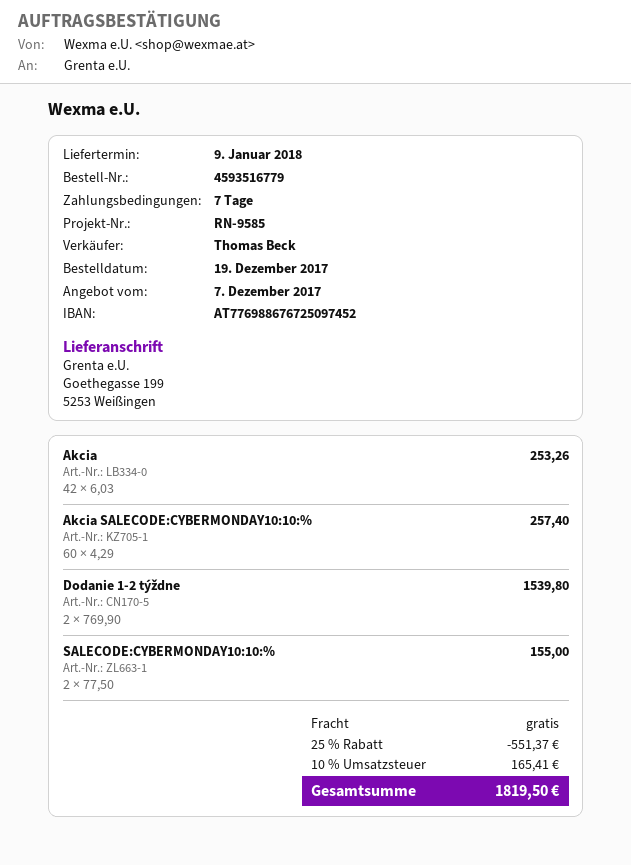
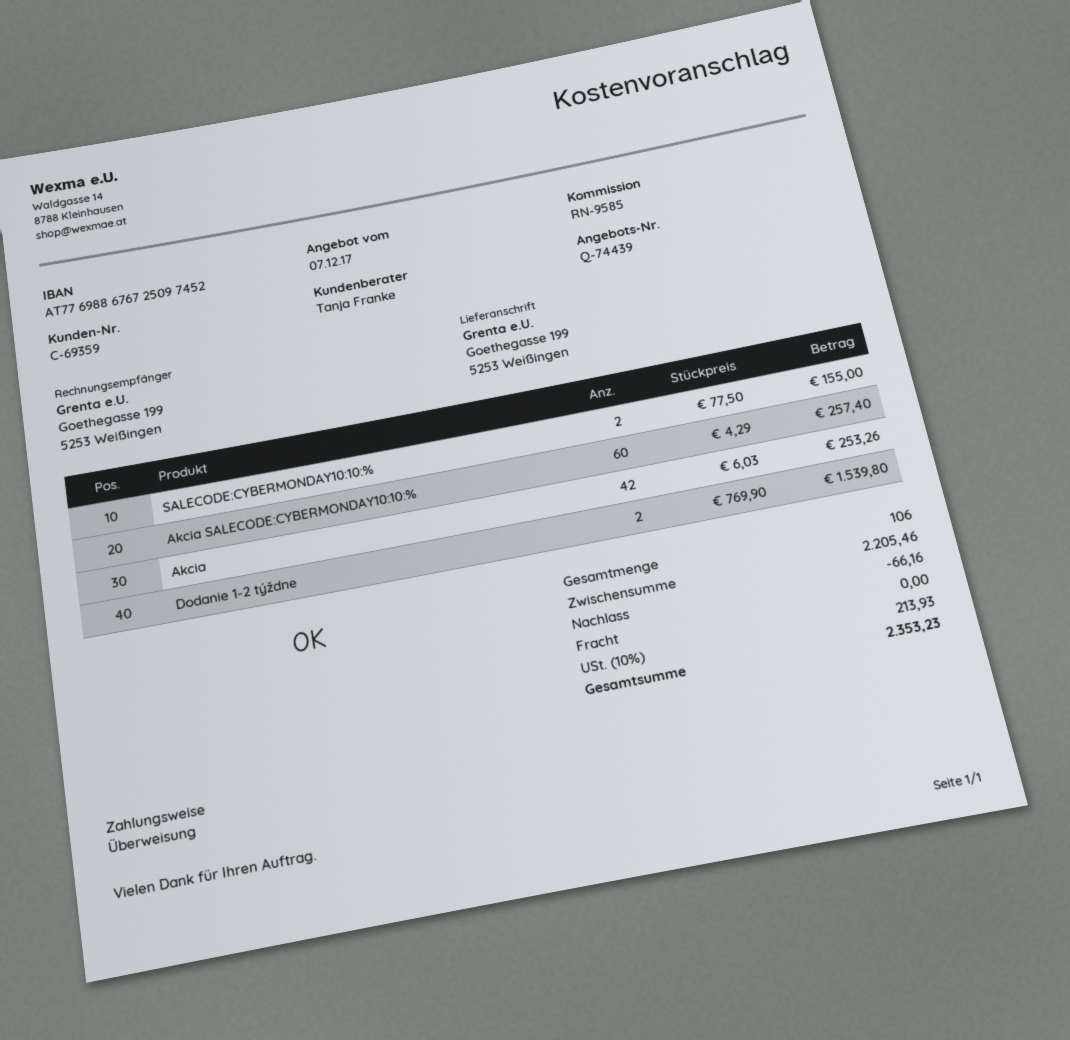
sales rep: Thomas Beck -> Tanja Franke
discount: 551.37 -> 66.16
tax: 10% = 165.41 -> 10% = 213.93
total: 1819.50 -> 2353.23

